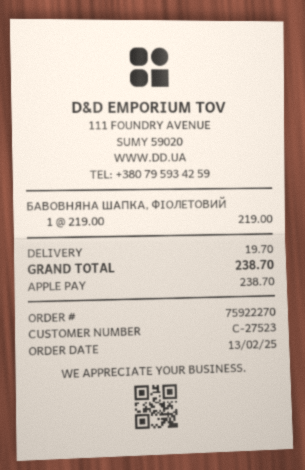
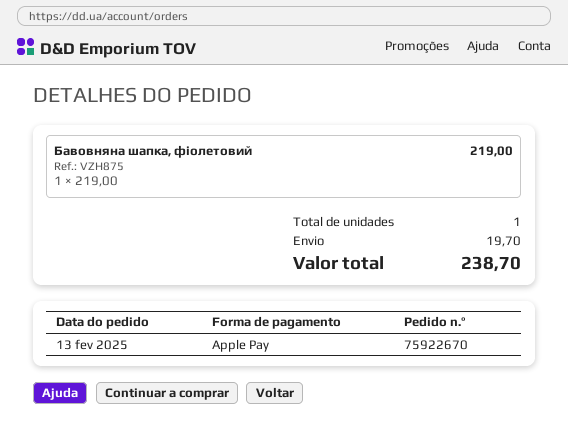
order number: 75922270 -> 75922670

